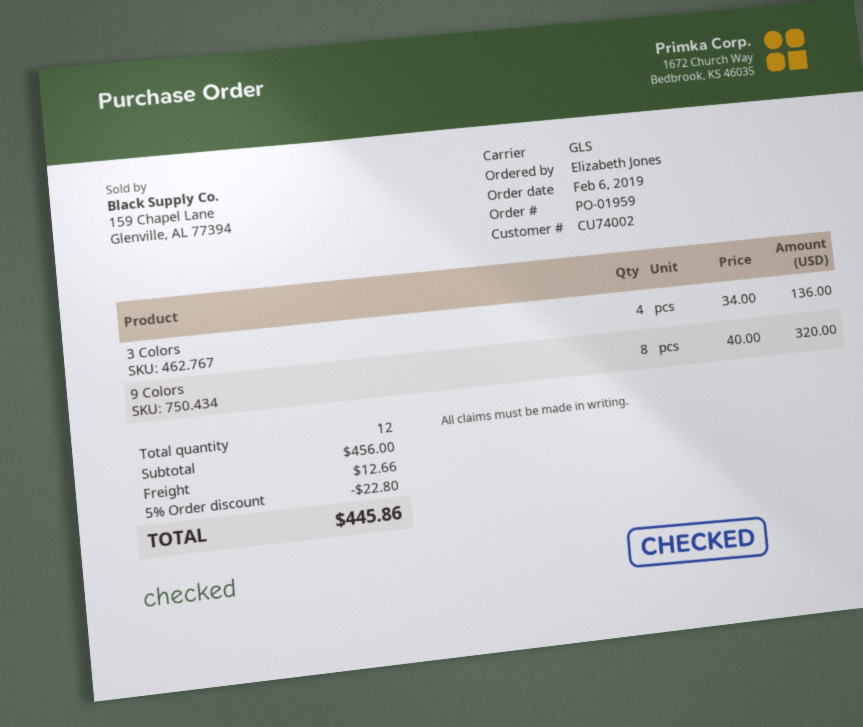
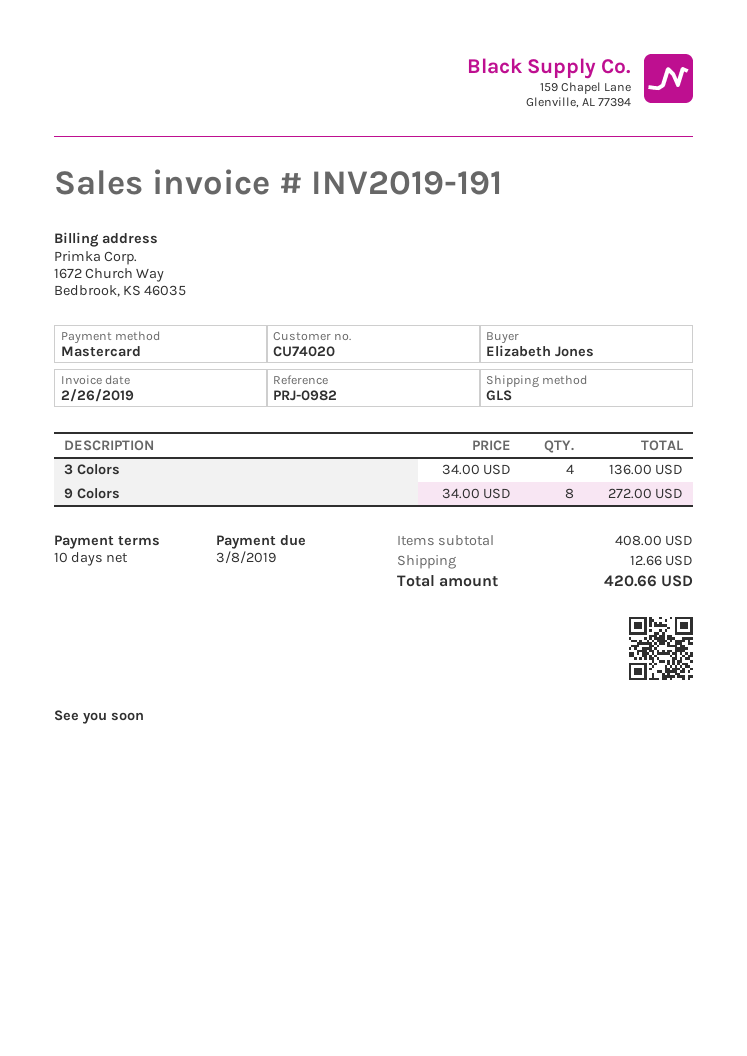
customer number: CU74002 -> CU74020
9 Colors: 8 x 40.00 = 320.00 -> 8 x 34.00 = 272.00
subtotal: 456.00 -> 408.00
discount: 5% = 22.80 -> none
total: 445.86 -> 420.66

